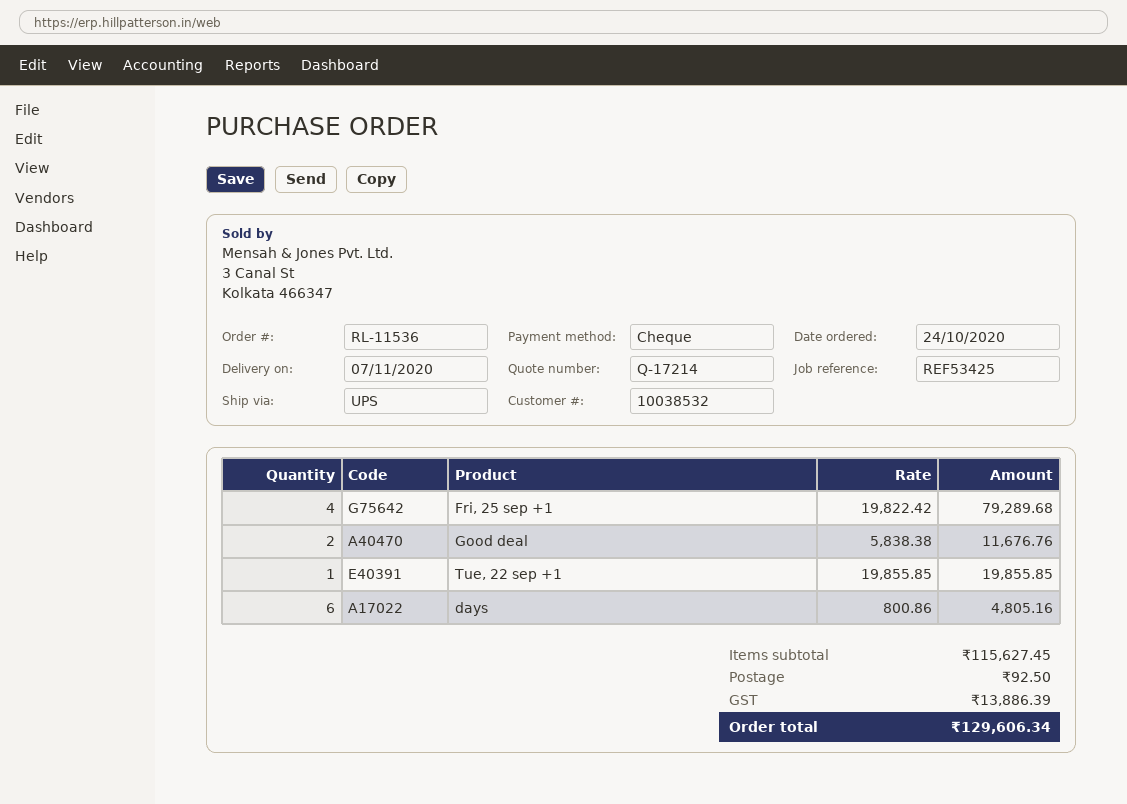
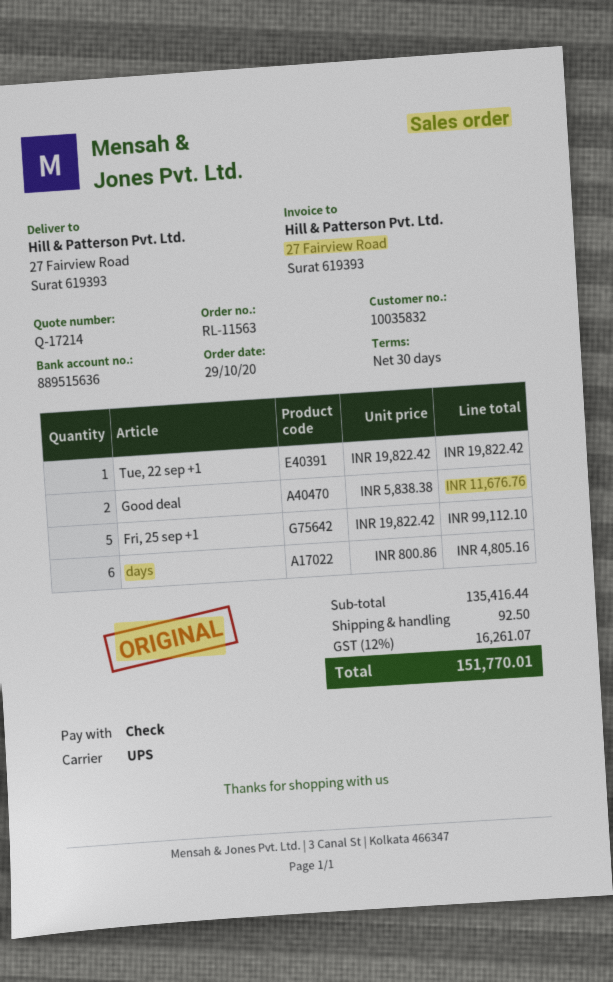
order number: RL-11536 -> RL-11563
order date: 2020-10-24 -> 2020-10-29
customer number: 10038532 -> 10035832
Fri, 25 sep +1: 4 x 19822.42 = 79289.68 -> 5 x 19822.42 = 99112.10
Tue, 22 sep +1: 1 x 19855.85 = 19855.85 -> 1 x 19822.42 = 19822.42
subtotal: 115627.45 -> 135416.44
tax: 13886.39 -> 16261.07
total: 129606.34 -> 151770.01

